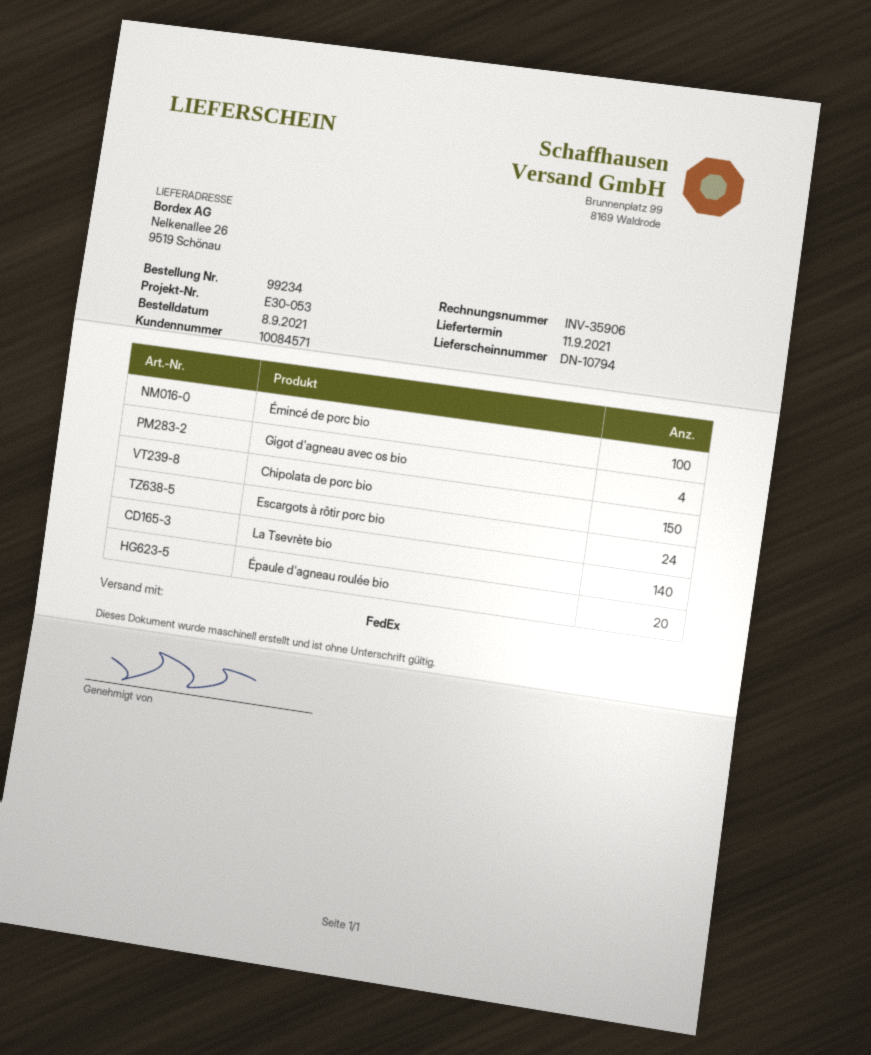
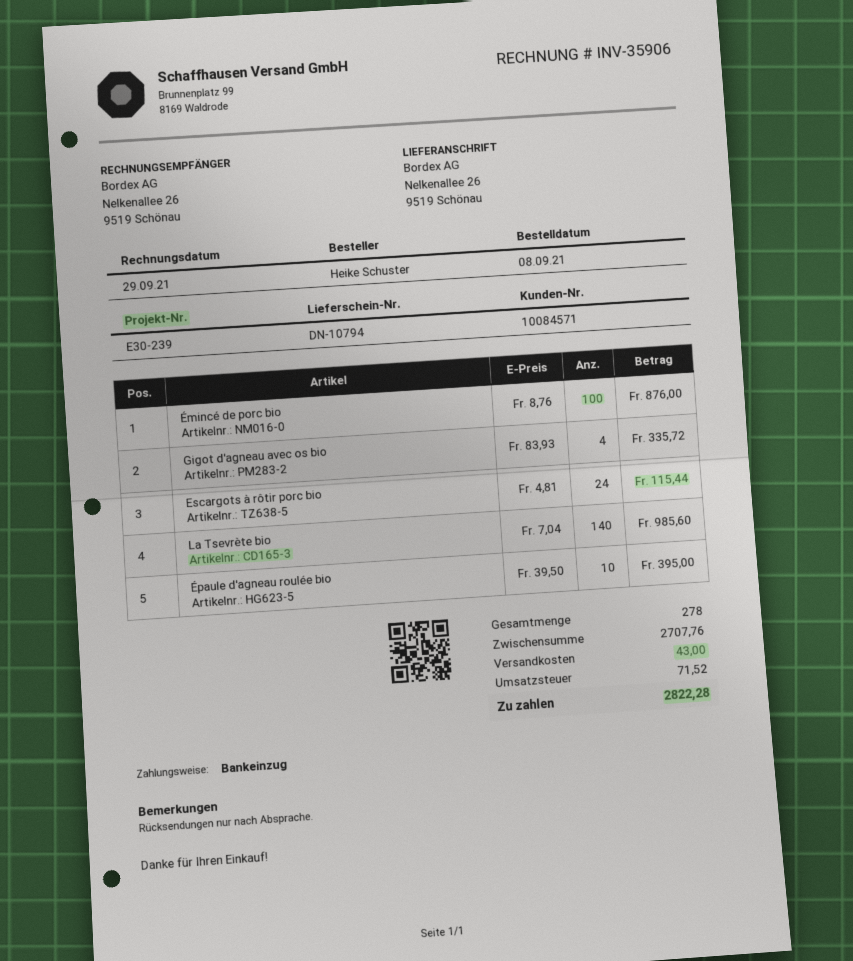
reference: E30-053 -> E30-239
Chipolata de porc bio: 150 -> none
Épaule d'agneau roulée bio: 20 -> 10

